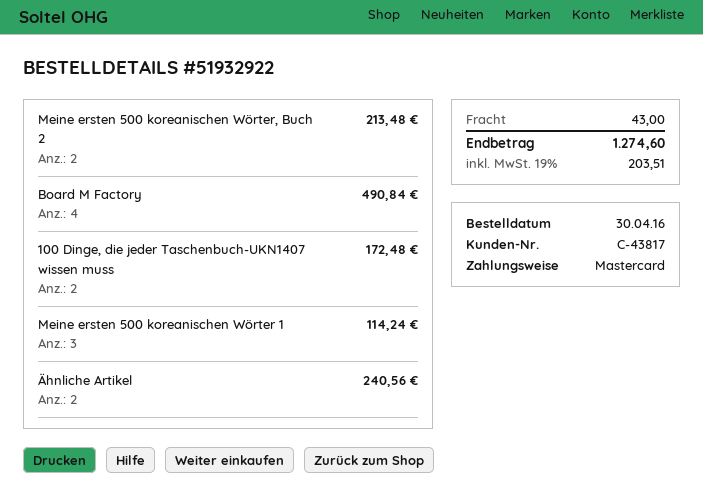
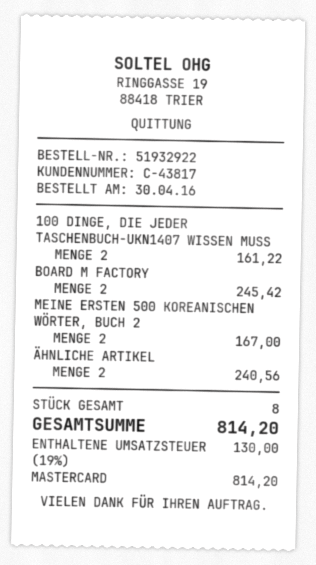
Meine ersten 500 koreanischen Wörter, Buch 2: 2 for 213.48 -> 2 for 167.00
Board M Factory: 4 for 490.84 -> 2 for 245.42
100 Dinge, die jeder Taschenbuch-UKN1407 wissen muss: 2 for 172.48 -> 2 for 161.22
Meine ersten 500 koreanischen Wörter 1: 3 for 114.24 -> none
shipping: 43.00 -> none
tax: 19% = 203.51 -> 19% = 130.00
total: 1274.60 -> 814.20

